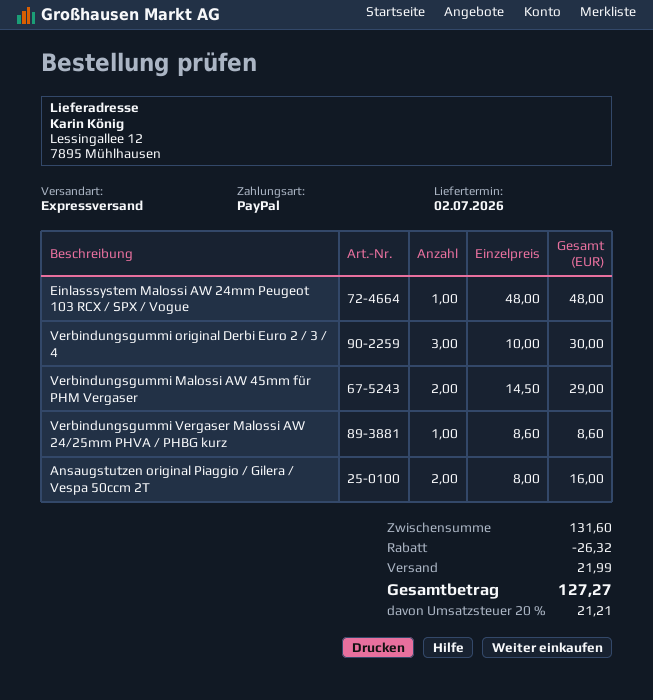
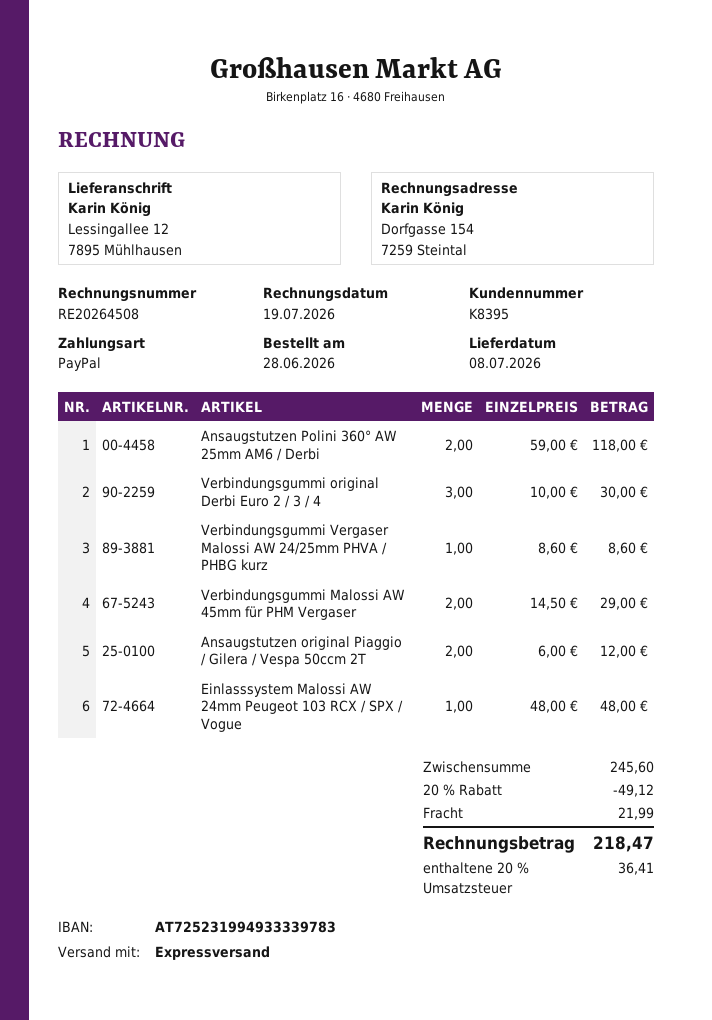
delivery date: 2026-07-02 -> 2026-07-08
Ansaugstutzen original Piaggio / Gilera / Vespa 50ccm 2T: 2 x 8.00 = 16.00 -> 2 x 6.00 = 12.00
Ansaugstutzen Polini 360° AW 25mm AM6 / Derbi: none -> 2 x 59.00 = 118.00
subtotal: 131.60 -> 245.60
discount: 26.32 -> 49.12
tax: 20% = 21.21 -> 20% = 36.41
total: 127.27 -> 218.47

